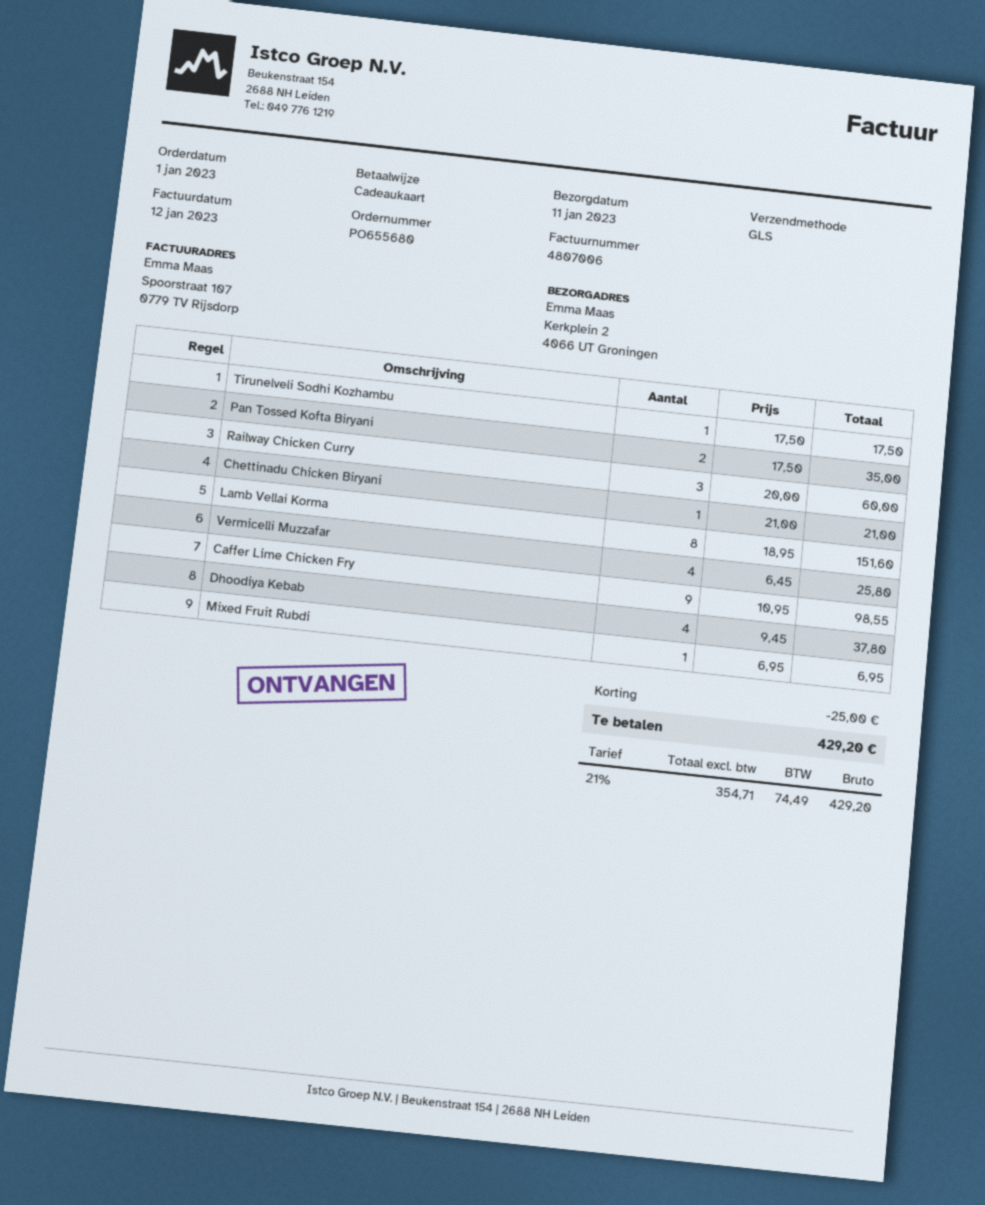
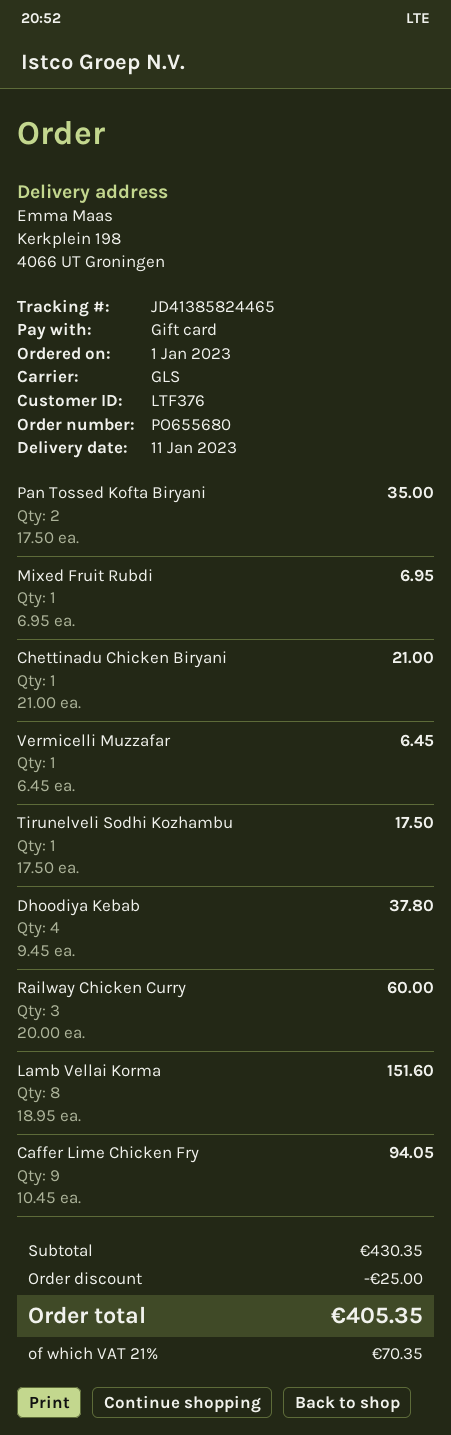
ship to: Kerkplein 2, 4066 UT Groningen -> Kerkplein 198, 4066 UT Groningen
Vermicelli Muzzafar: 4 x 6.45 = 25.80 -> 1 x 6.45 = 6.45
Caffer Lime Chicken Fry: 9 x 10.95 = 98.55 -> 9 x 10.45 = 94.05
tax: 21% = 74.49 -> 21% = 70.35
total: 429.20 -> 405.35

